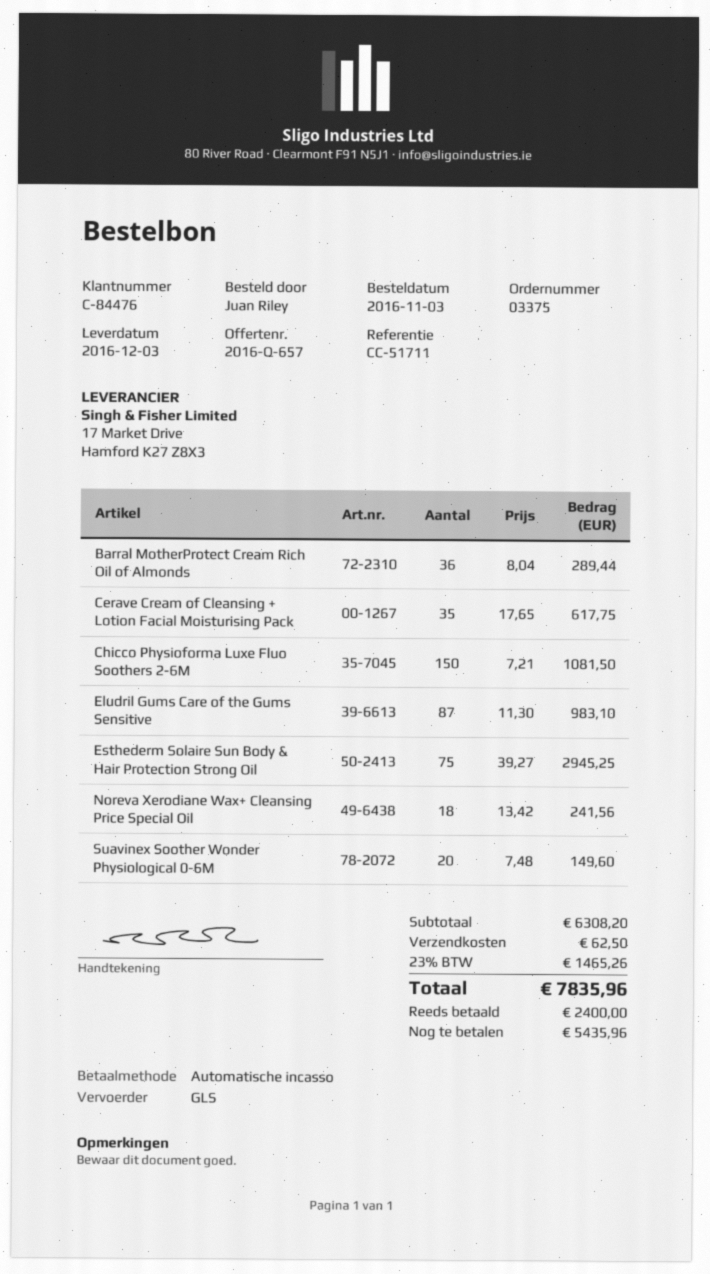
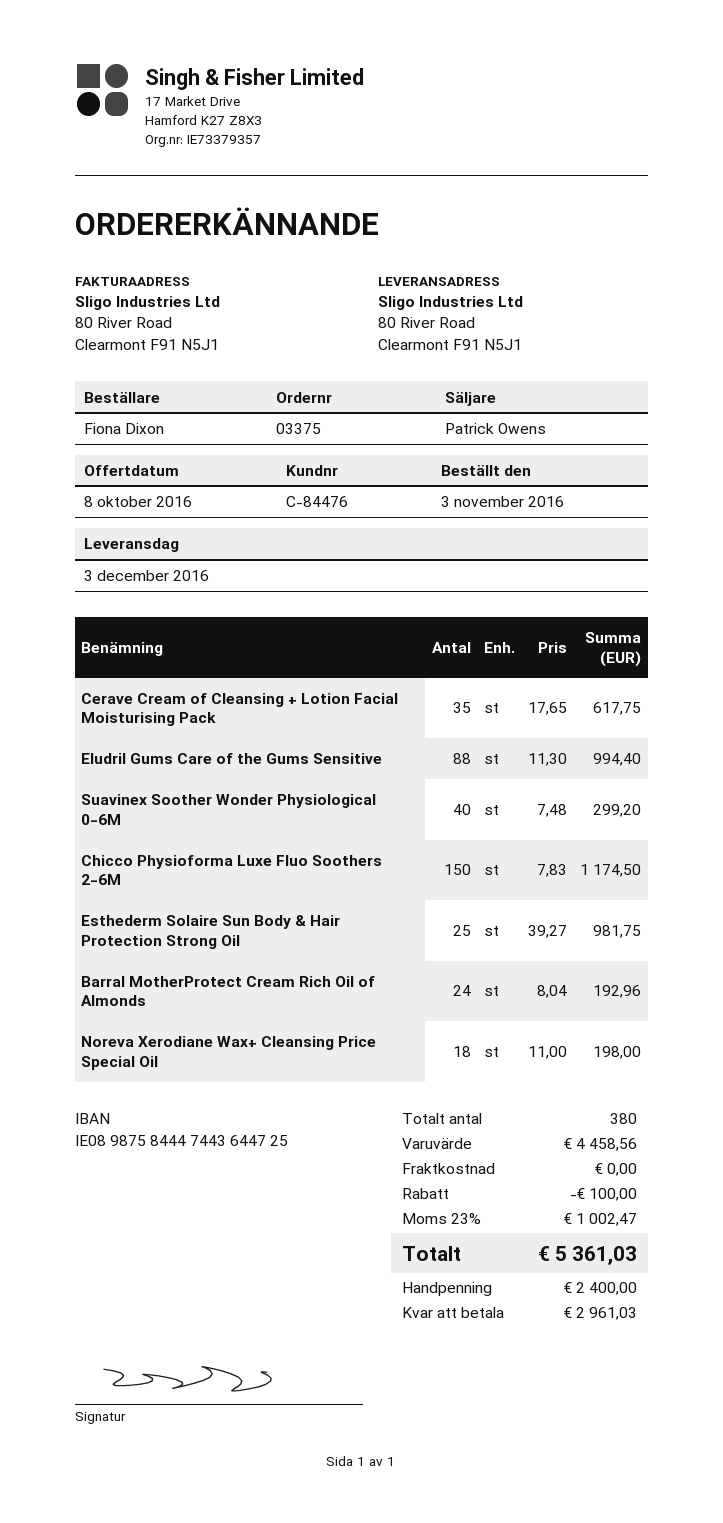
ordered by: Juan Riley -> Fiona Dixon
Barral MotherProtect Cream Rich Oil of Almonds: 36 x 8.04 = 289.44 -> 24 x 8.04 = 192.96
Chicco Physioforma Luxe Fluo Soothers 2-6M: 150 x 7.21 = 1081.50 -> 150 x 7.83 = 1174.50
Eludril Gums Care of the Gums Sensitive: 87 x 11.30 = 983.10 -> 88 x 11.30 = 994.40
Esthederm Solaire Sun Body & Hair Protection Strong Oil: 75 x 39.27 = 2945.25 -> 25 x 39.27 = 981.75
Noreva Xerodiane Wax+ Cleansing Price Special Oil: 18 x 13.42 = 241.56 -> 18 x 11.00 = 198.00
Suavinex Soother Wonder Physiological 0-6M: 20 x 7.48 = 149.60 -> 40 x 7.48 = 299.20
subtotal: 6308.20 -> 4458.56
discount: none -> 100.00
shipping: 62.50 -> 0.00
tax: 23% = 1465.26 -> 23% = 1002.47
total: 7835.96 -> 5361.03
balance: 5435.96 -> 2961.03

